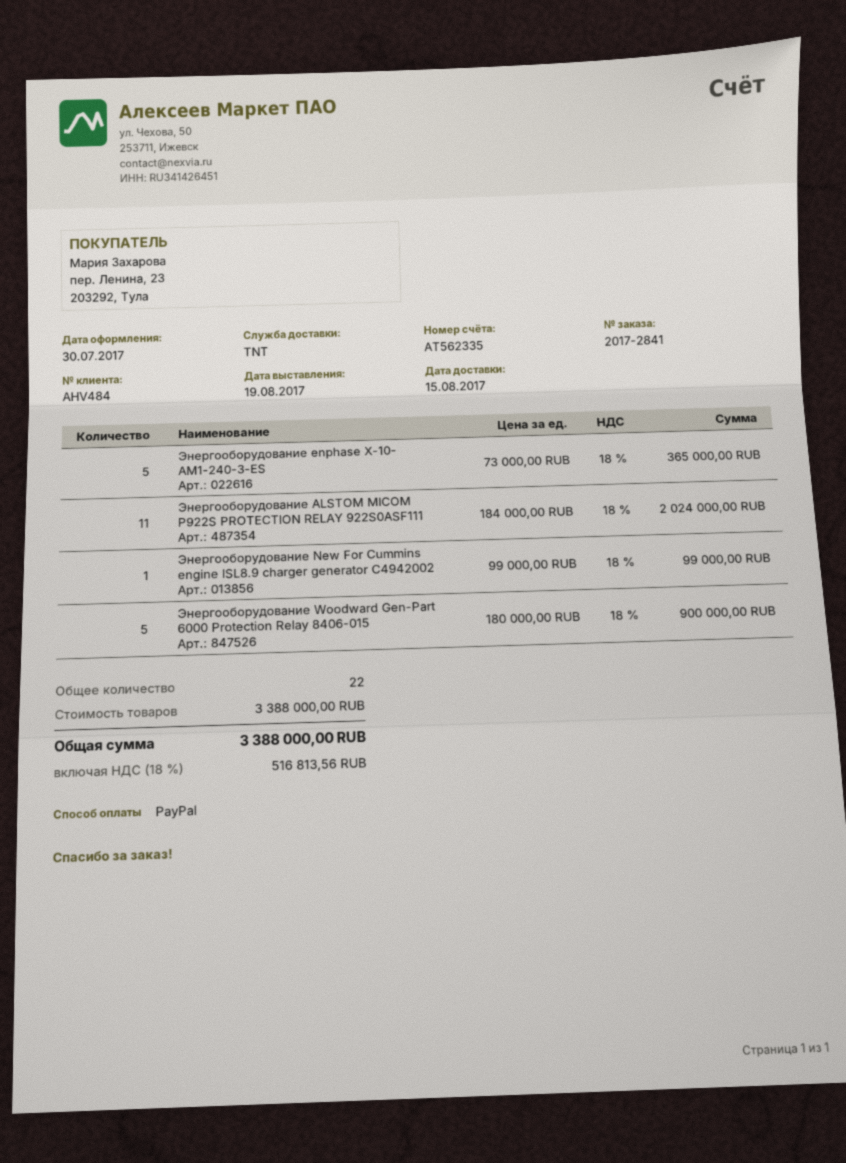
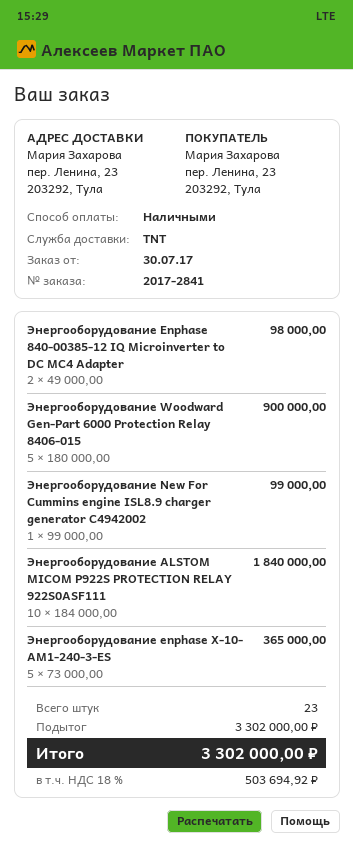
payment method: PayPal -> cash
Энергооборудование ALSTOM MICOM P922S PROTECTION RELAY 922S0ASF111: 11 x 184000.00 = 2024000.00 -> 10 x 184000.00 = 1840000.00
Энергооборудование Enphase 840-00385-12 IQ Microinverter to DC MC4 Adapter: none -> 2 x 49000.00 = 98000.00
total quantity: 22 -> 23
subtotal: 3388000.00 -> 3302000.00
tax: 18% = 516813.56 -> 18% = 503694.92
total: 3388000.00 -> 3302000.00

